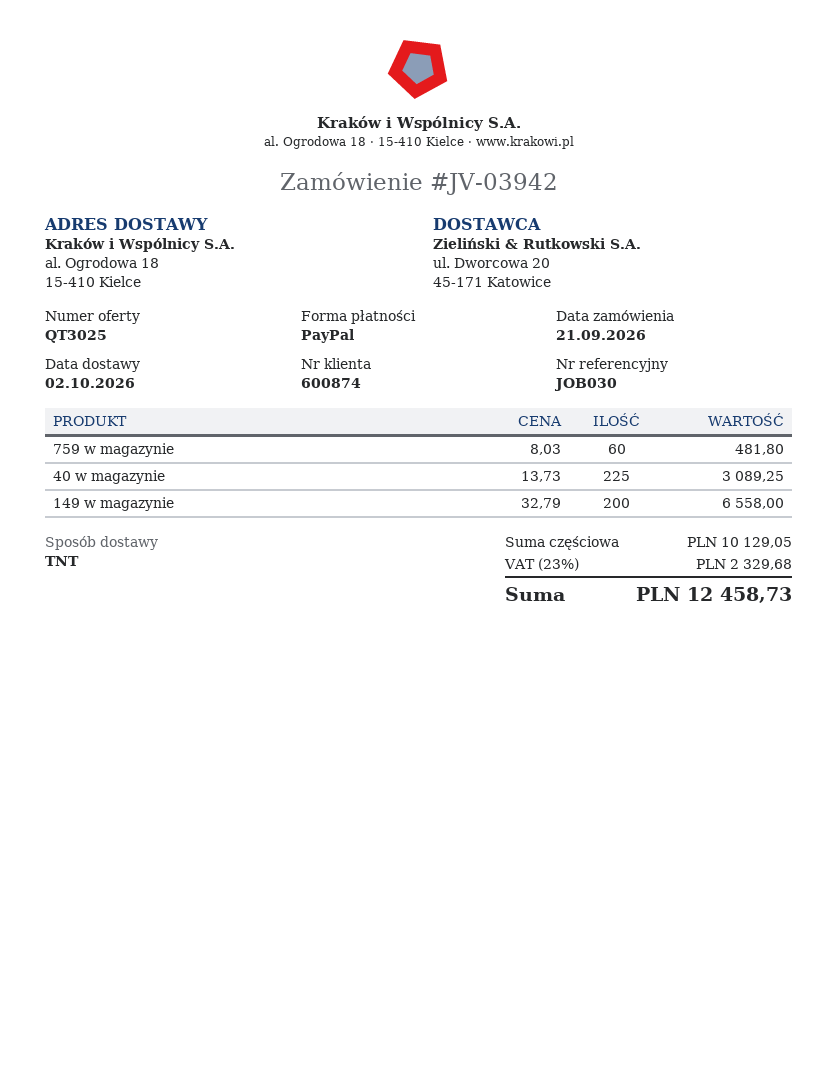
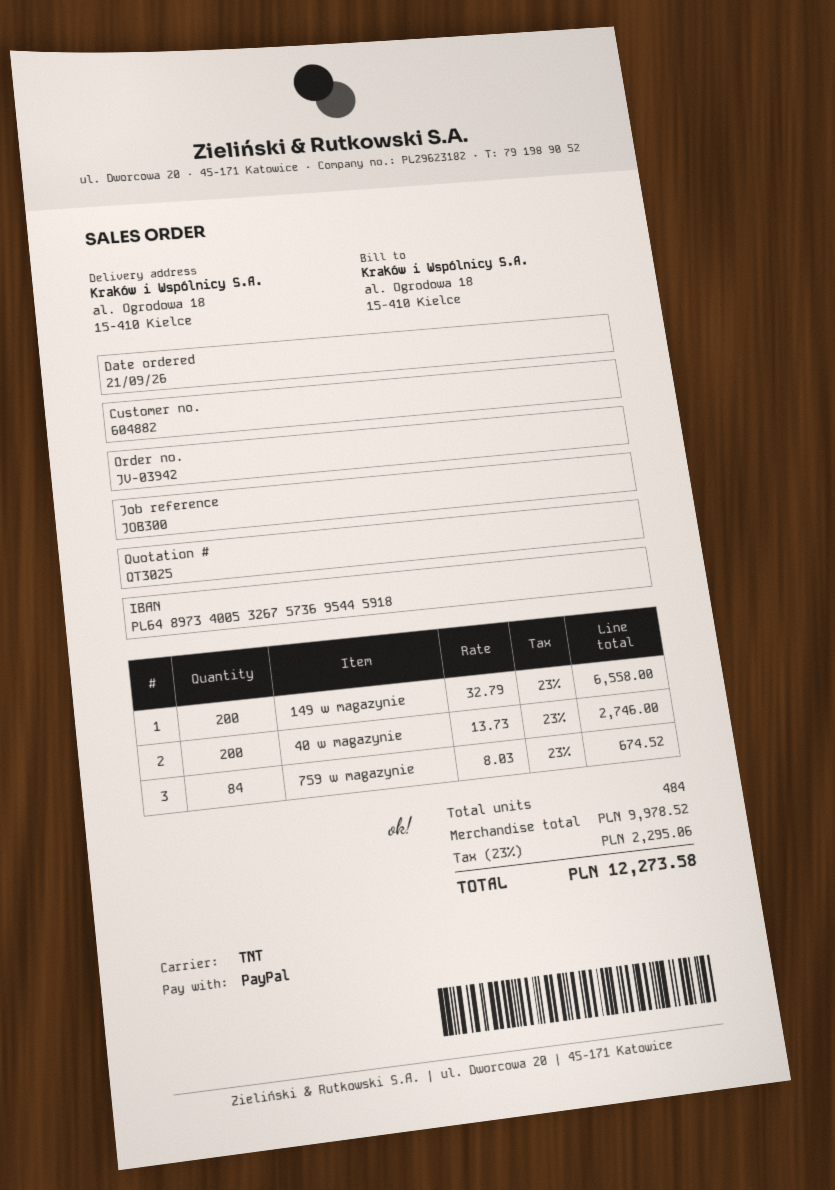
customer number: 600874 -> 604882
reference: JOB030 -> JOB300
759 w magazynie: 60 x 8.03 = 481.80 -> 84 x 8.03 = 674.52
40 w magazynie: 225 x 13.73 = 3089.25 -> 200 x 13.73 = 2746.00
subtotal: 10129.05 -> 9978.52
tax: 23% = 2329.68 -> 23% = 2295.06
total: 12458.73 -> 12273.58

